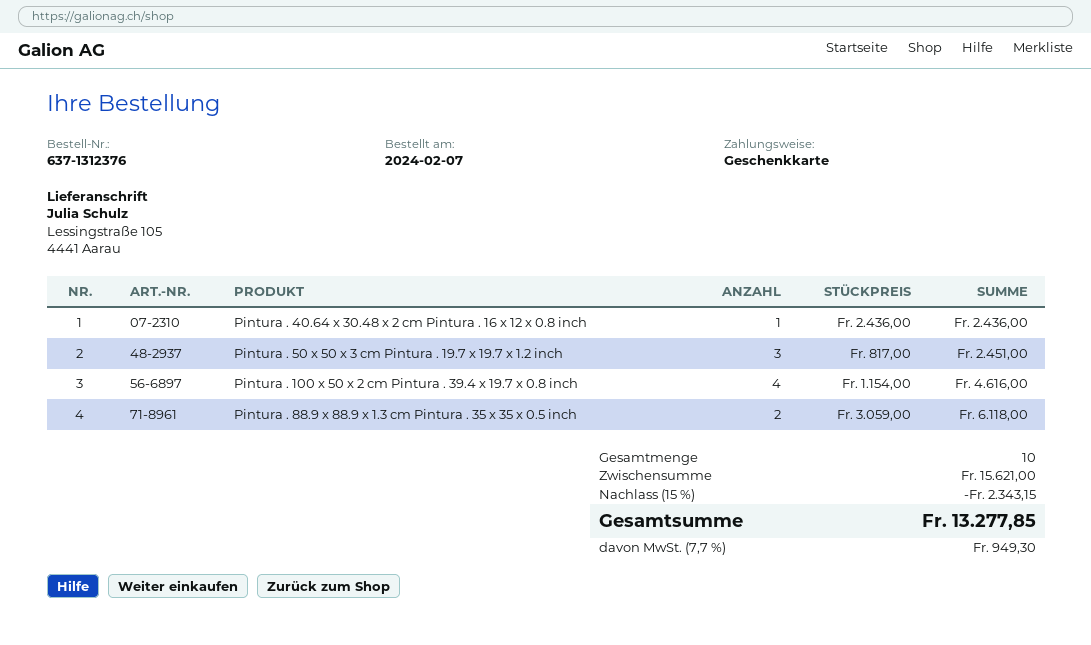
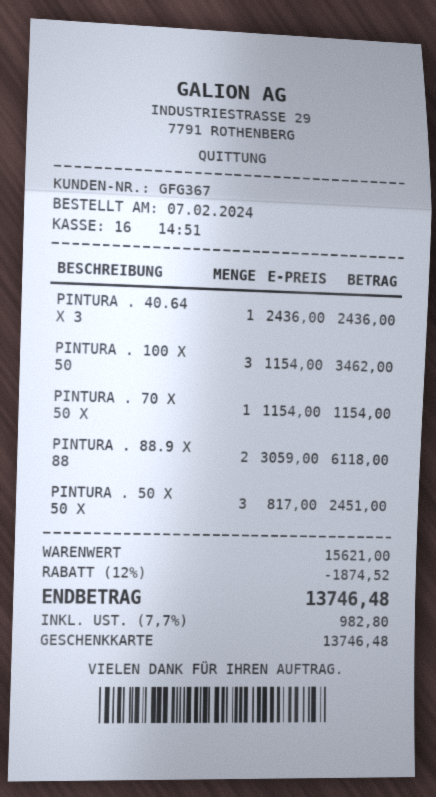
Pintura . 100 x 50 x 2 cm Pintura . 39.4 x 19.7 x 0.8 inch: 4 x 1154.00 = 4616.00 -> 3 x 1154.00 = 3462.00
PINTURA . 70 X 50 X: none -> 1 x 1154.00 = 1154.00
discount: 15% = 2343.15 -> 12% = 1874.52
tax: 7.7% = 949.30 -> 7.7% = 982.80
total: 13277.85 -> 13746.48

